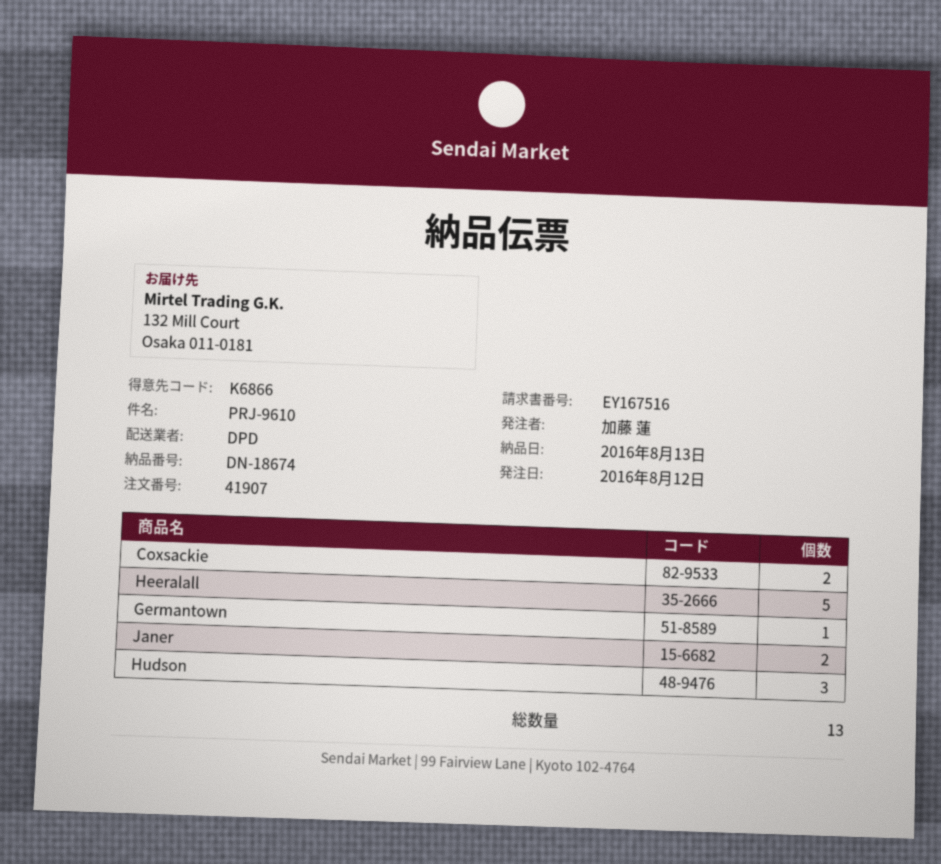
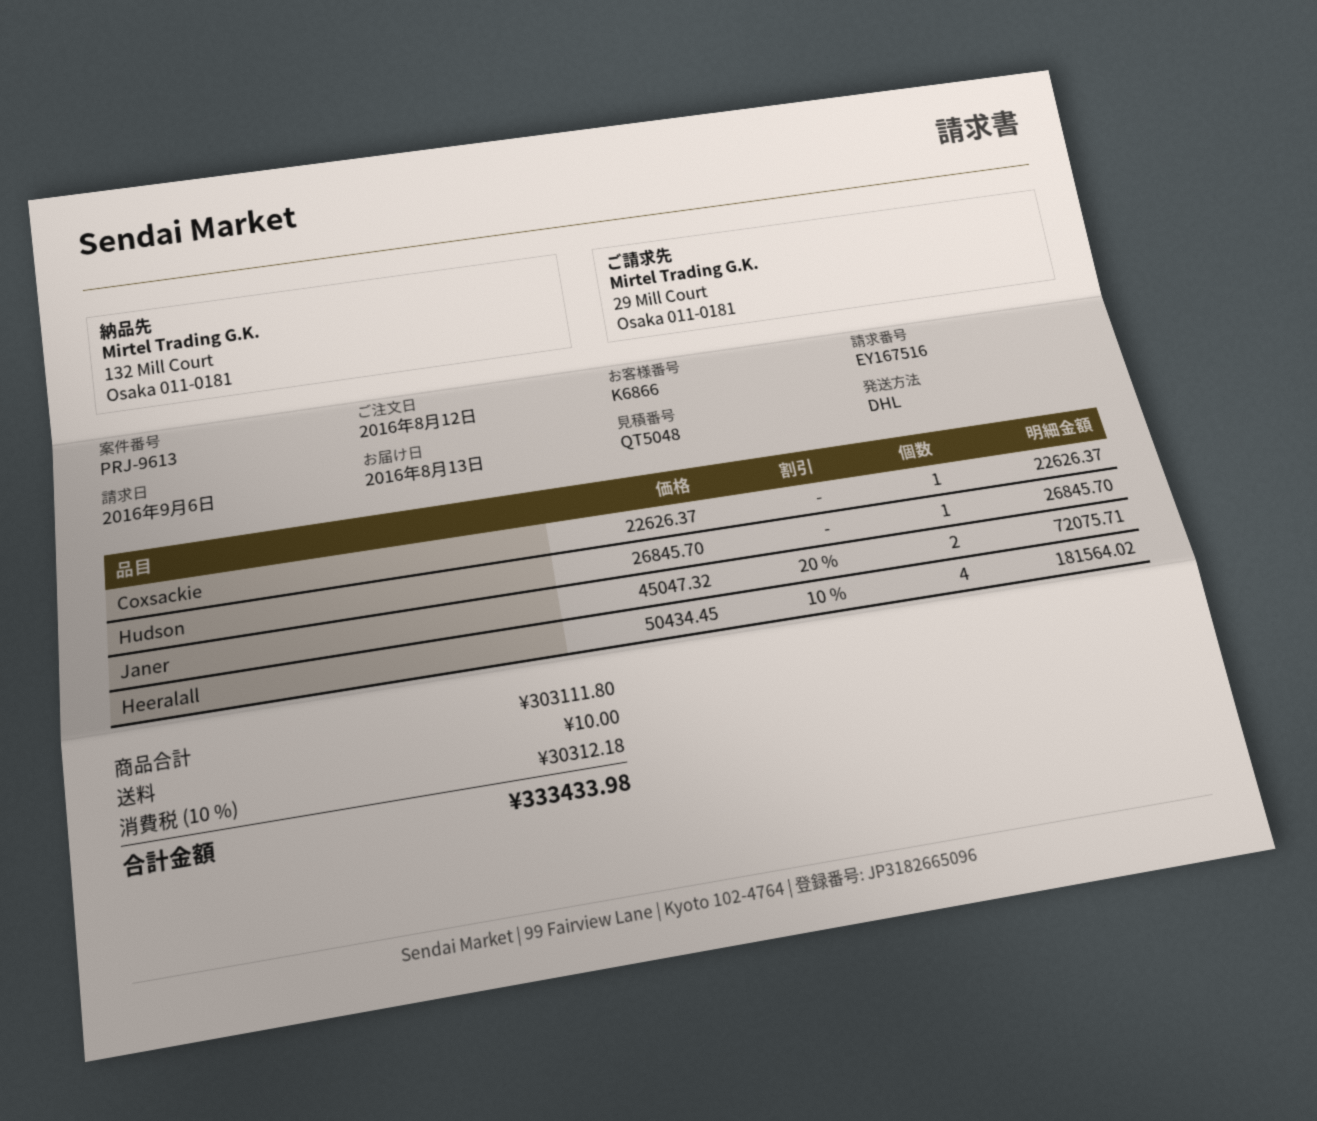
reference: PRJ-9610 -> PRJ-9613
shipping method: DPD -> DHL
Coxsackie: 2 -> 1
Heeralall: 5 -> 4
Germantown: 1 -> none
Hudson: 3 -> 1

